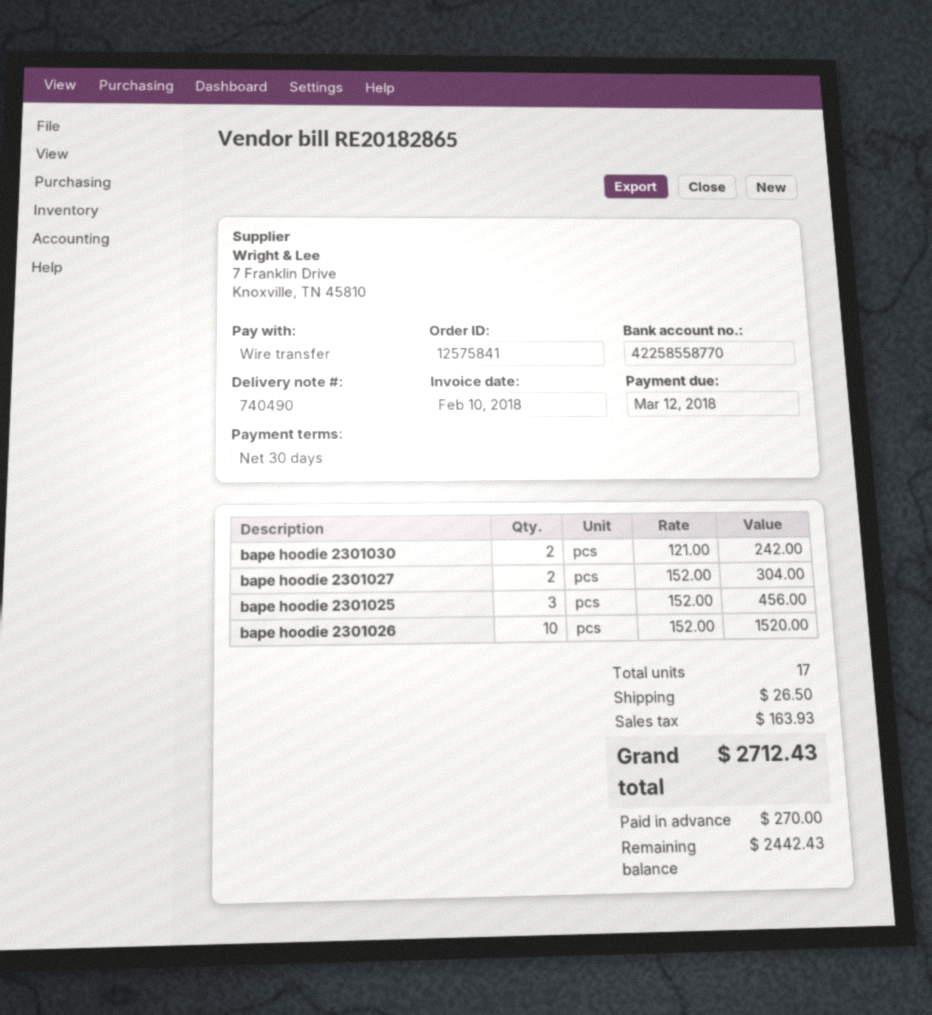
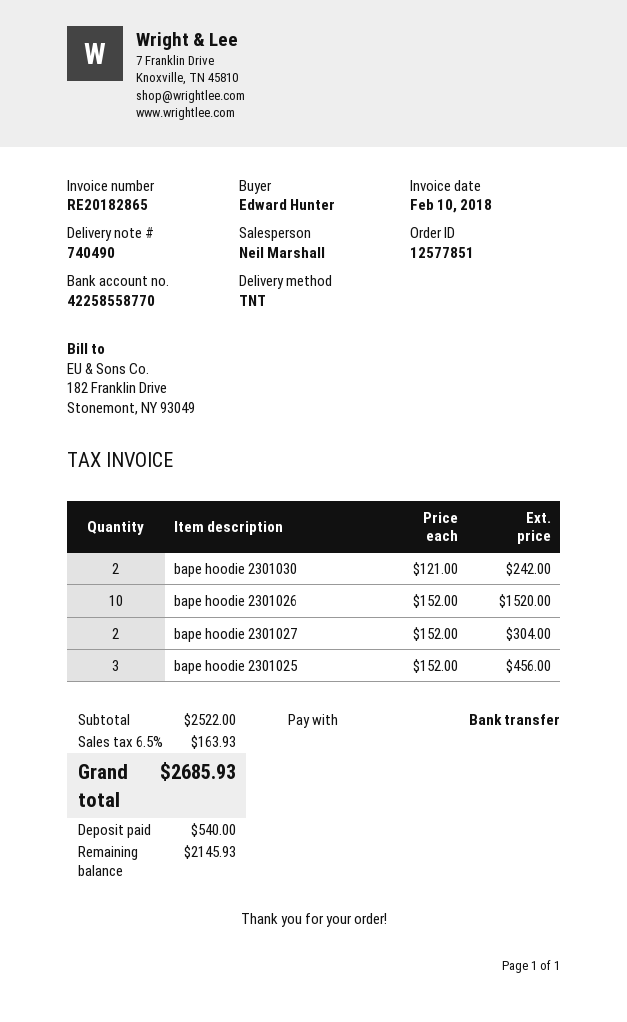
order number: 12575841 -> 12577851
shipping: 26.50 -> none
total: 2712.43 -> 2685.93
deposit: 270.00 -> 540.00
balance: 2442.43 -> 2145.93

